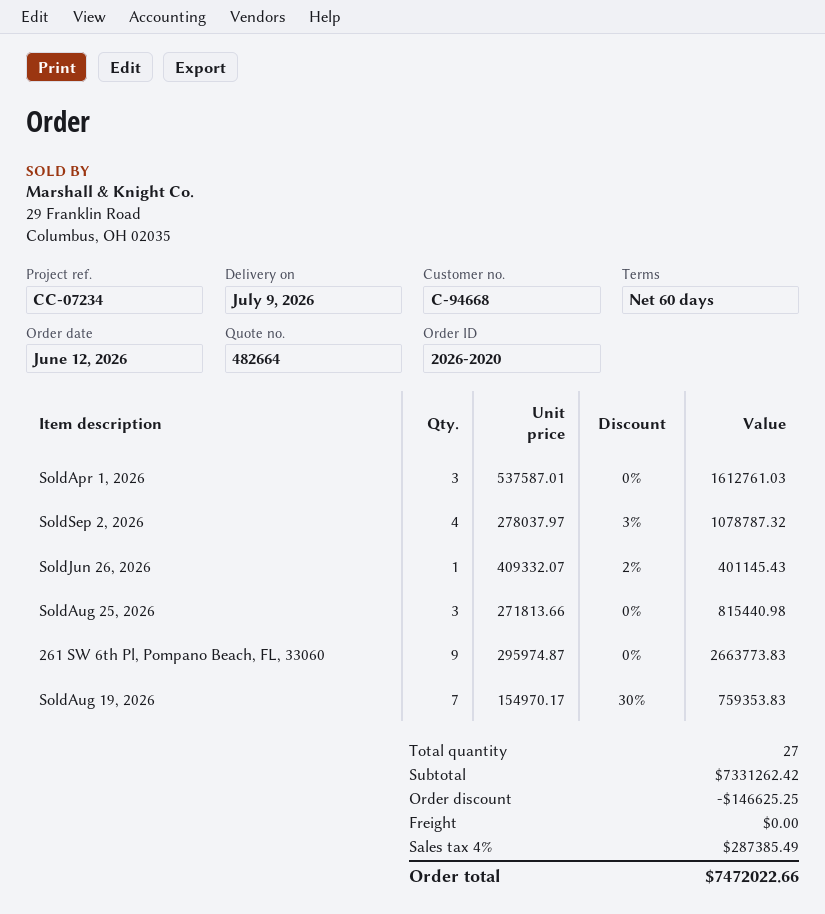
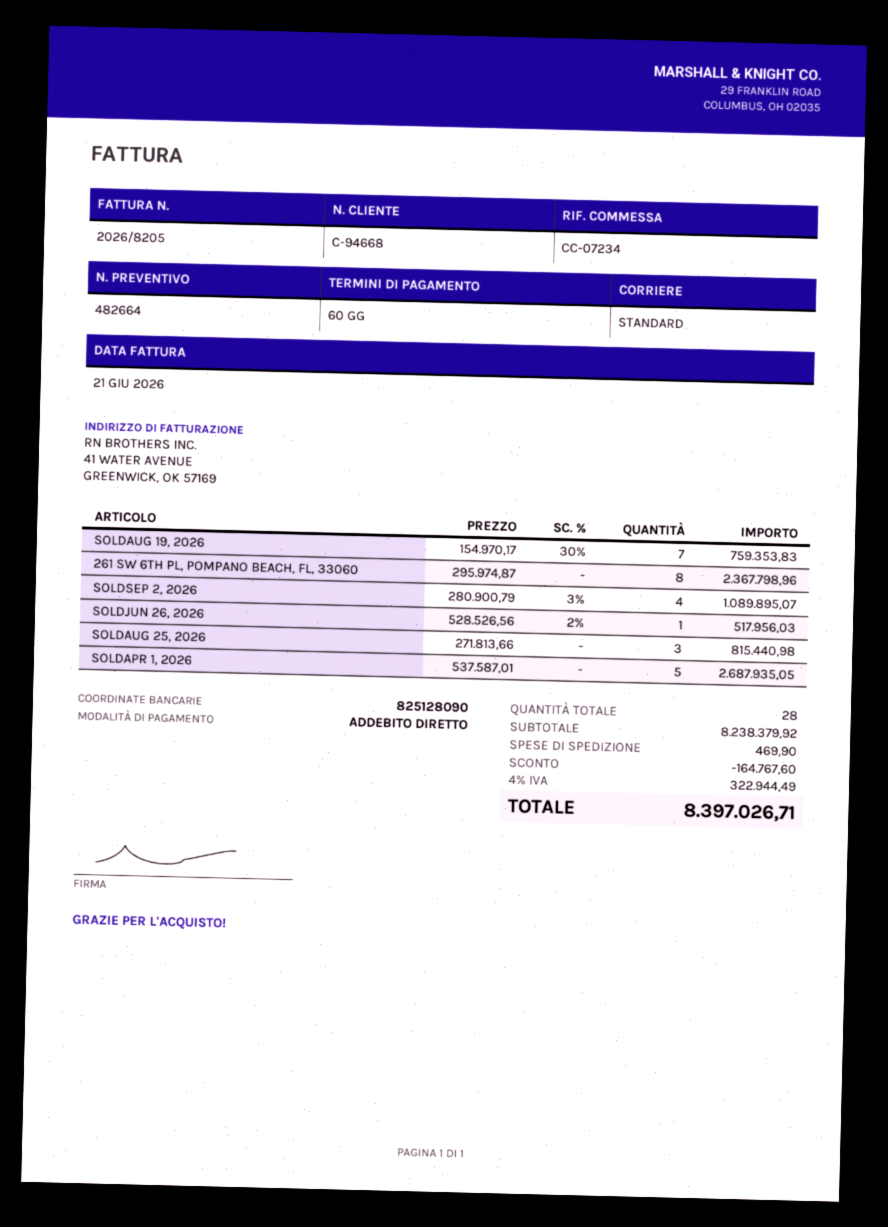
SoldApr 1, 2026: 3 x 537587.01 = 1612761.03 -> 5 x 537587.01 = 2687935.05
SoldSep 2, 2026: 4 x 278037.97 - 3% = 1078787.32 -> 4 x 280900.79 - 3% = 1089895.07
SoldJun 26, 2026: 1 x 409332.07 - 2% = 401145.43 -> 1 x 528526.56 - 2% = 517956.03
261 SW 6th Pl, Pompano Beach, FL, 33060: 9 x 295974.87 = 2663773.83 -> 8 x 295974.87 = 2367798.96
total quantity: 27 -> 28
subtotal: 7331262.42 -> 8238379.92
discount: 146625.25 -> 164767.60
shipping: 0.00 -> 469.90
tax: 4% = 287385.49 -> 4% = 322944.49
total: 7472022.66 -> 8397026.71

